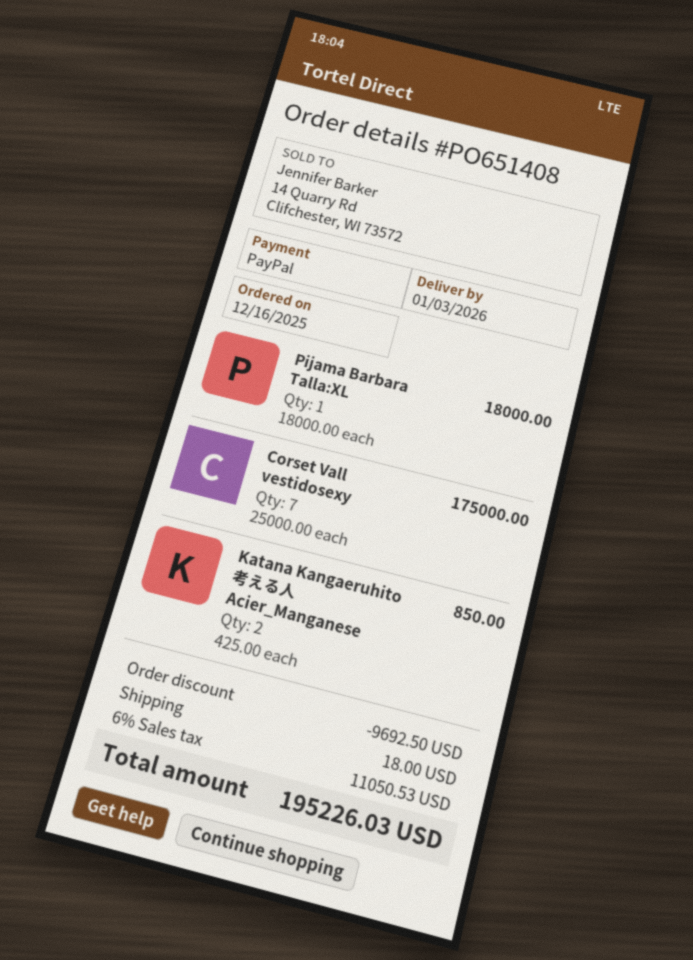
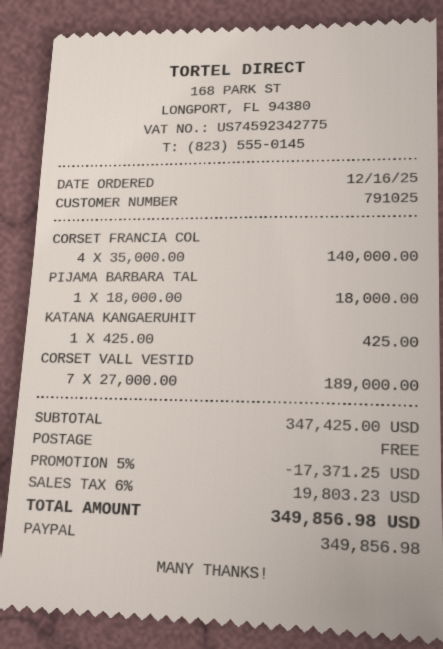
Corset Vall vestidosexy: 7 x 25000.00 = 175000.00 -> 7 x 27000.00 = 189000.00
Katana Kangaeruhito 考える人 Acier_Manganese: 2 x 425.00 = 850.00 -> 1 x 425.00 = 425.00
CORSET FRANCIA COL: none -> 4 x 35000.00 = 140000.00
discount: 9692.50 -> 17371.25
shipping: 18.00 -> 0.00
tax: 6% = 11050.53 -> 6% = 19803.23
total: 195226.03 -> 349856.98

